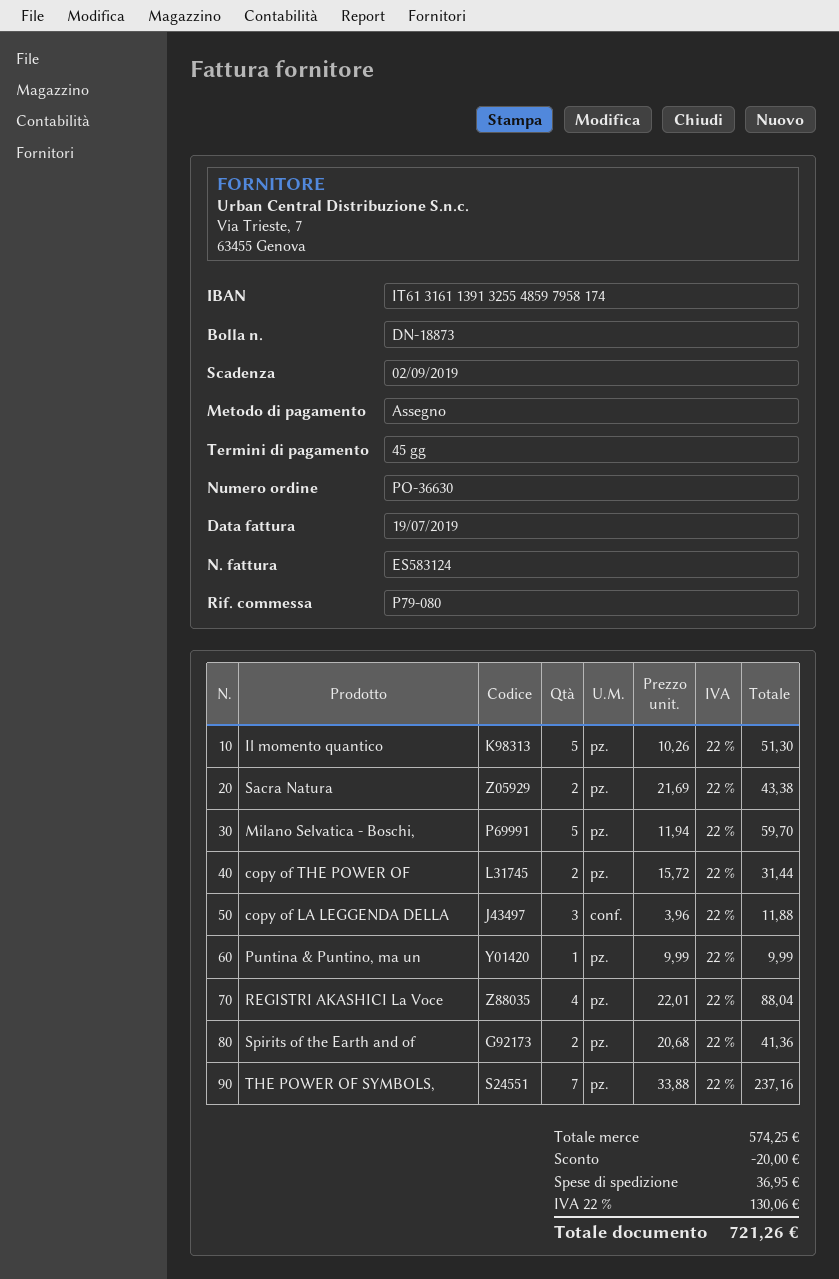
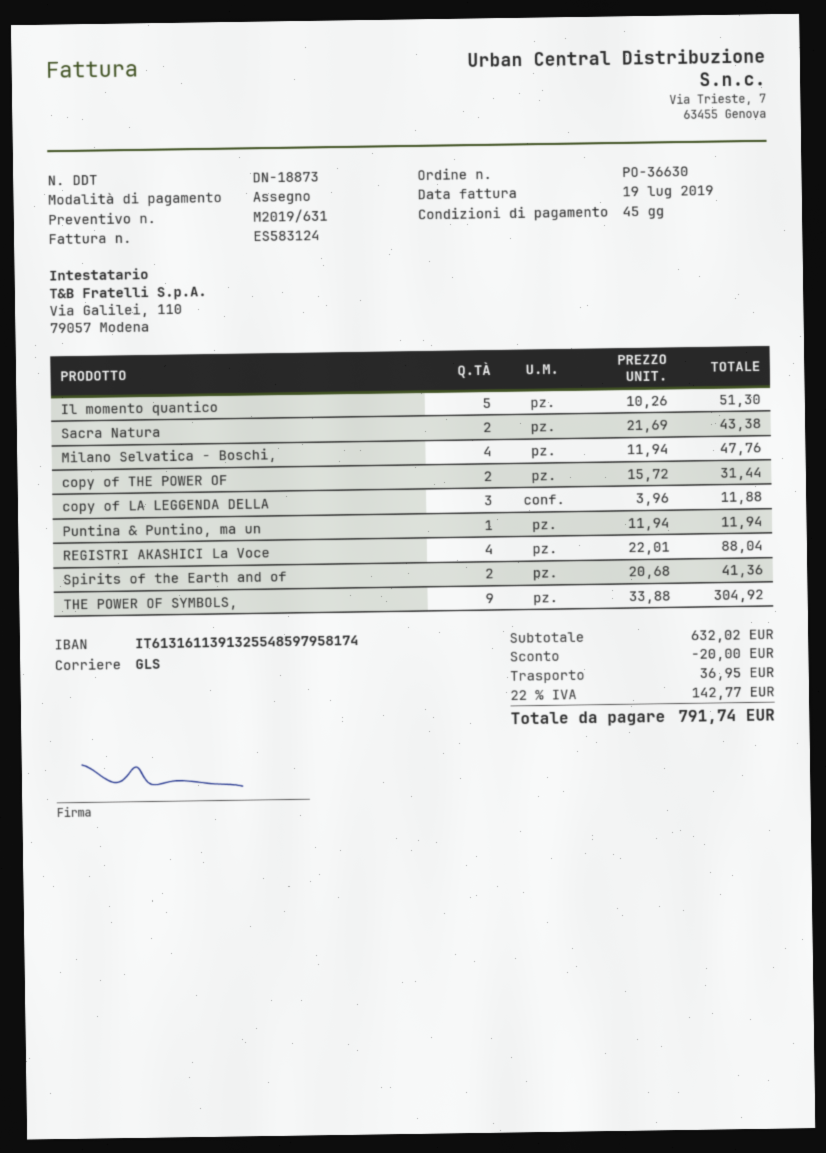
Milano Selvatica - Boschi,: 5 x 11.94 = 59.70 -> 4 x 11.94 = 47.76
Puntina & Puntino, ma un: 1 x 9.99 = 9.99 -> 1 x 11.94 = 11.94
THE POWER OF SYMBOLS,: 7 x 33.88 = 237.16 -> 9 x 33.88 = 304.92
subtotal: 574.25 -> 632.02
tax: 22% = 130.06 -> 22% = 142.77
total: 721.26 -> 791.74

